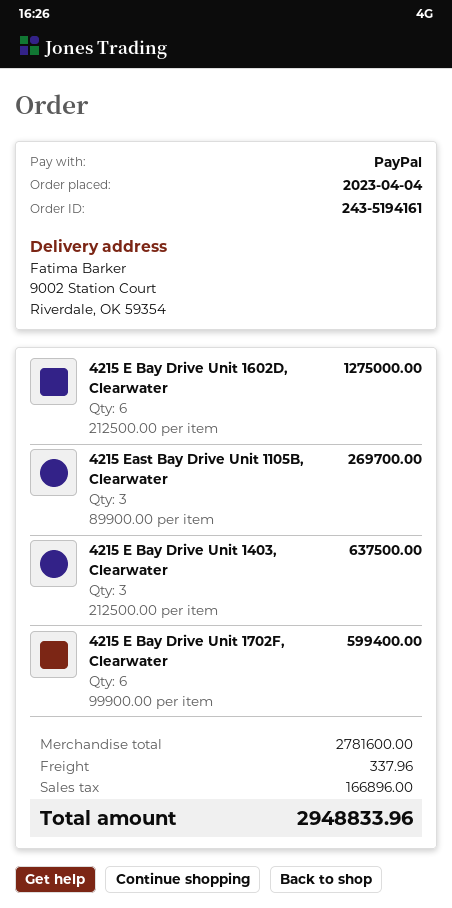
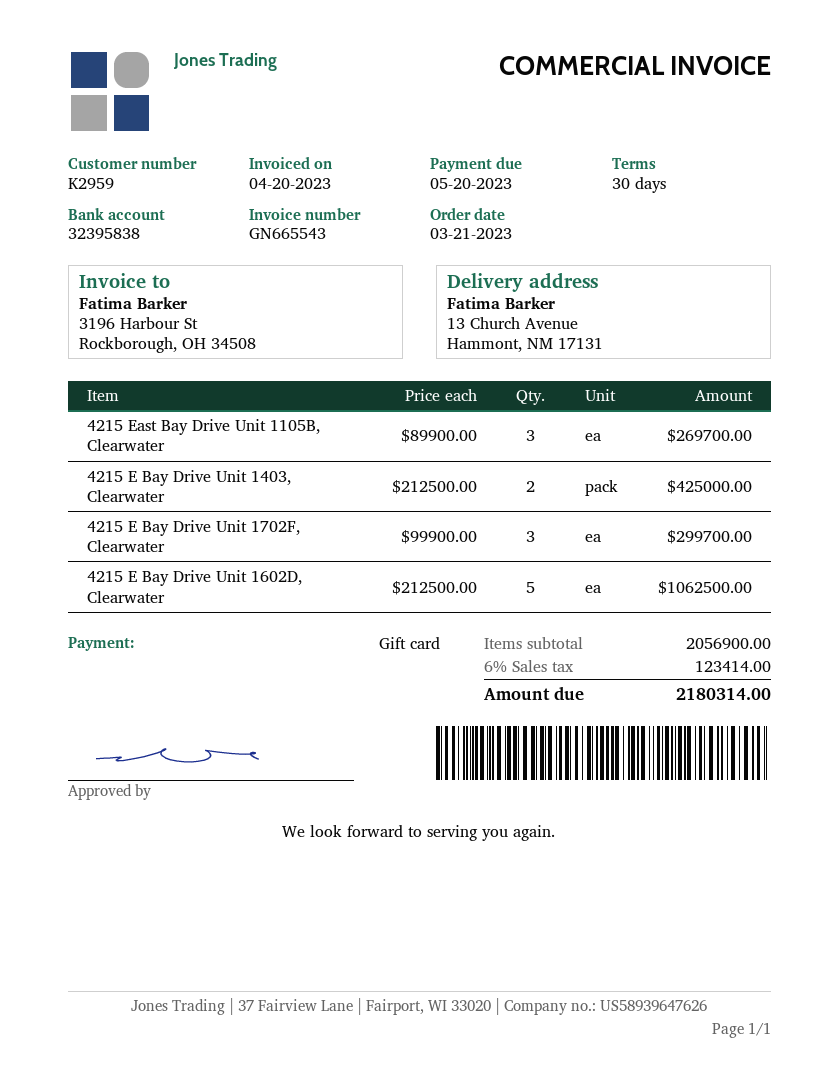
order date: 2023-04-04 -> 2023-03-21
payment method: PayPal -> gift card
ship to: 9002 Station Court, Riverdale, OK 59354 -> 13 Church Avenue, Hammont, NM 17131
4215 E Bay Drive Unit 1602D, Clearwater: 6 x 212500.00 = 1275000.00 -> 5 x 212500.00 = 1062500.00
4215 E Bay Drive Unit 1403, Clearwater: 3 x 212500.00 = 637500.00 -> 2 x 212500.00 = 425000.00
4215 E Bay Drive Unit 1702F, Clearwater: 6 x 99900.00 = 599400.00 -> 3 x 99900.00 = 299700.00
subtotal: 2781600.00 -> 2056900.00
shipping: 337.96 -> none
tax: 166896.00 -> 123414.00
total: 2948833.96 -> 2180314.00

